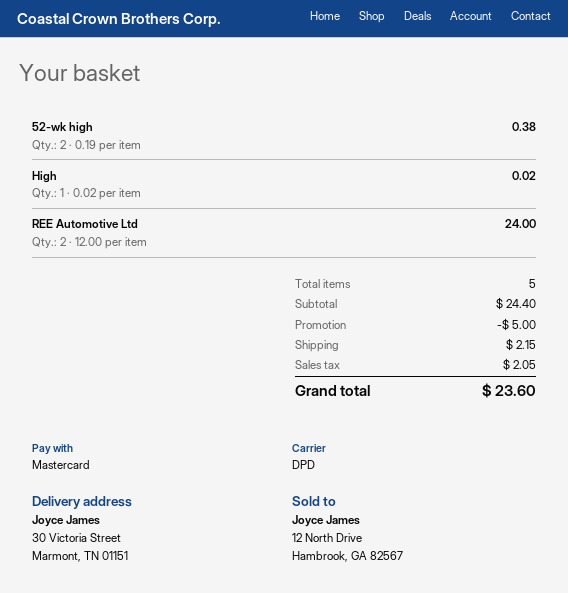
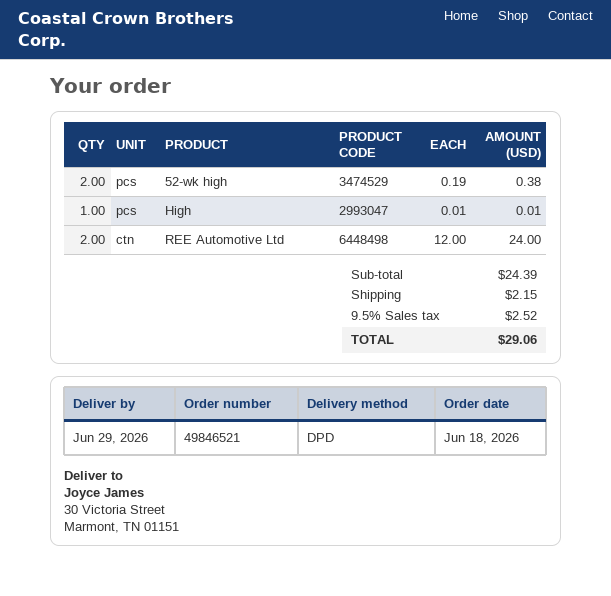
High: 1 x 0.02 = 0.02 -> 1 x 0.01 = 0.01
subtotal: 24.40 -> 24.39
discount: 5.00 -> none
tax: 2.05 -> 2.52
total: 23.60 -> 29.06

